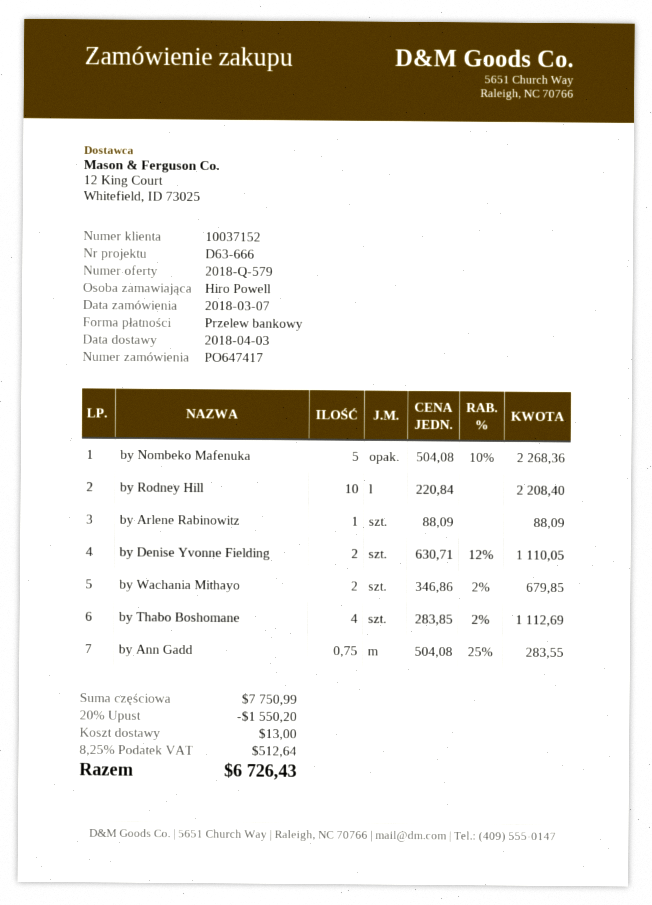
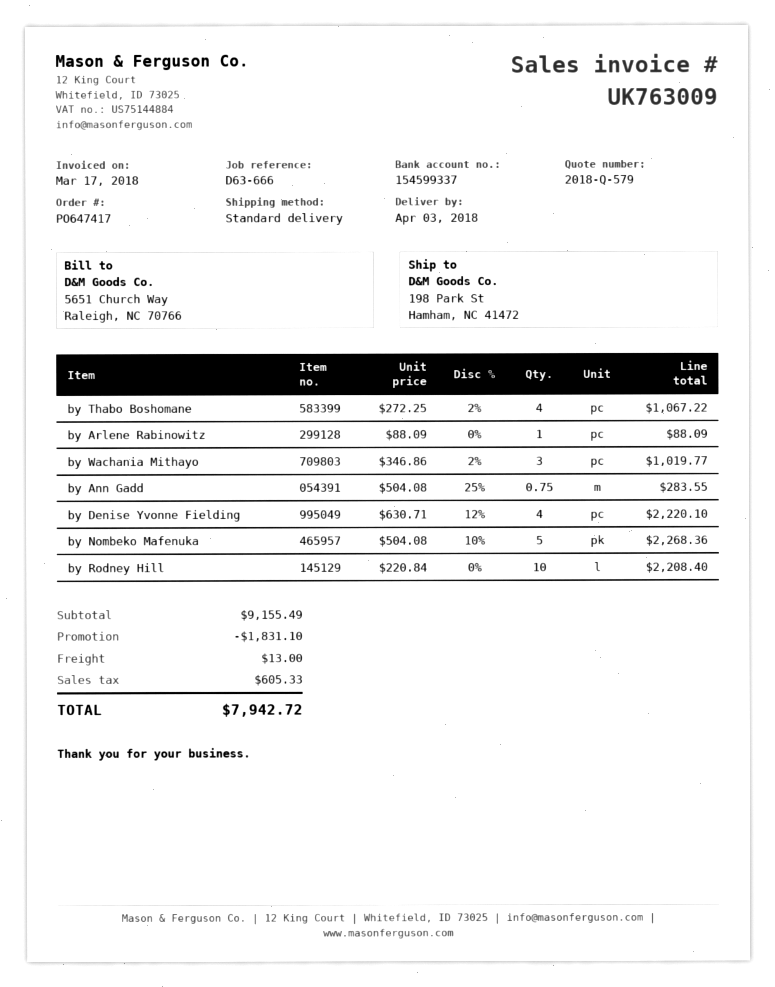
by Denise Yvonne Fielding: 2 x 630.71 - 12% = 1110.05 -> 4 x 630.71 - 12% = 2220.10
by Wachania Mithayo: 2 x 346.86 - 2% = 679.85 -> 3 x 346.86 - 2% = 1019.77
by Thabo Boshomane: 4 x 283.85 - 2% = 1112.69 -> 4 x 272.25 - 2% = 1067.22
subtotal: 7750.99 -> 9155.49
discount: 1550.20 -> 1831.10
tax: 512.64 -> 605.33
total: 6726.43 -> 7942.72

